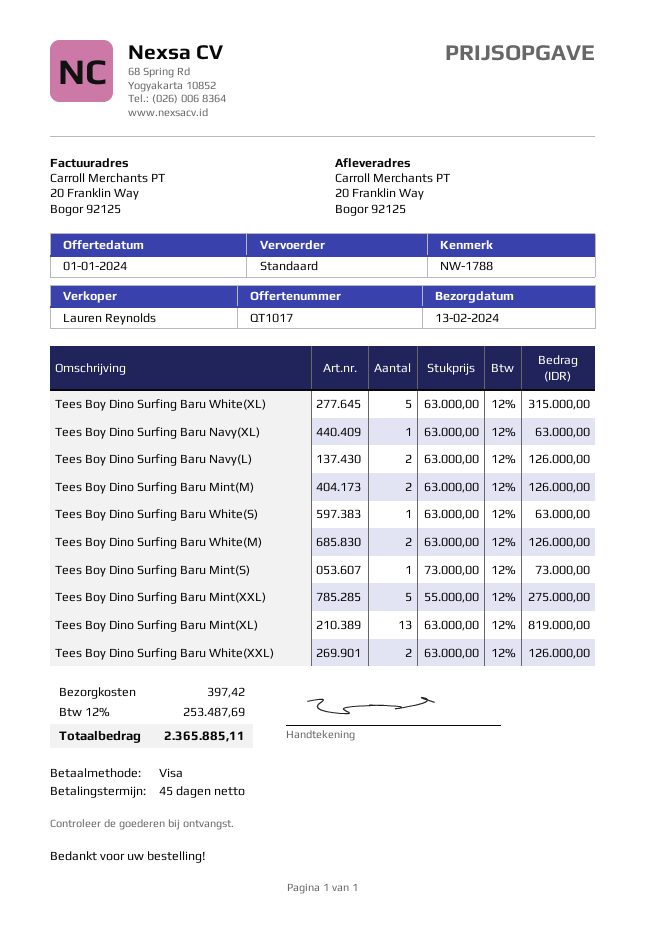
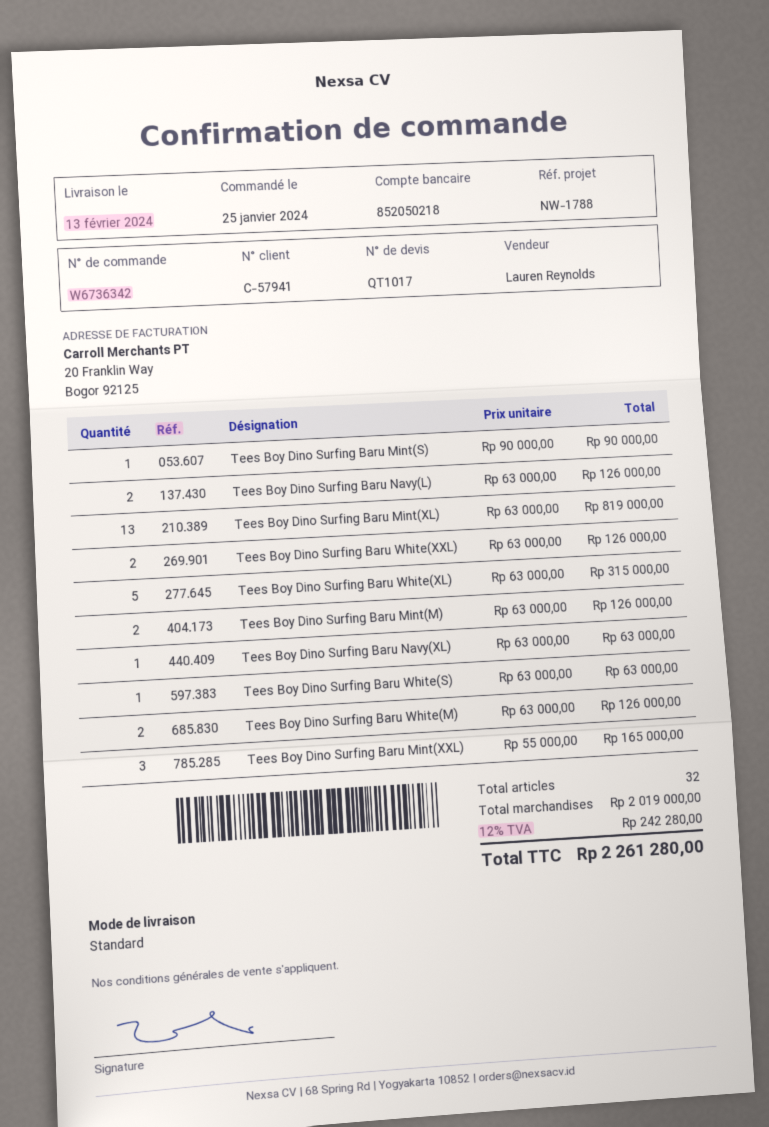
Tees Boy Dino Surfing Baru Mint(S): 1 x 73000.00 = 73000.00 -> 1 x 90000.00 = 90000.00
Tees Boy Dino Surfing Baru Mint(XXL): 5 x 55000.00 = 275000.00 -> 3 x 55000.00 = 165000.00
shipping: 397.42 -> none
tax: 12% = 253487.69 -> 12% = 242280.00
total: 2365885.11 -> 2261280.00

